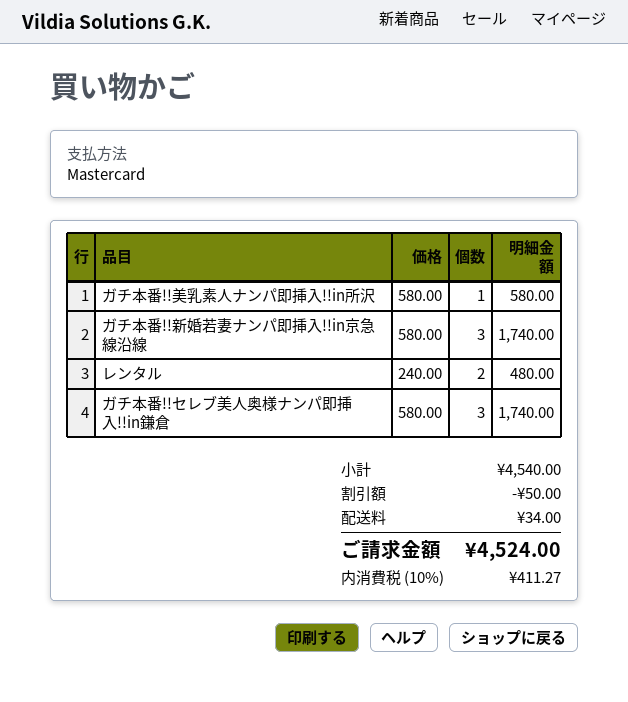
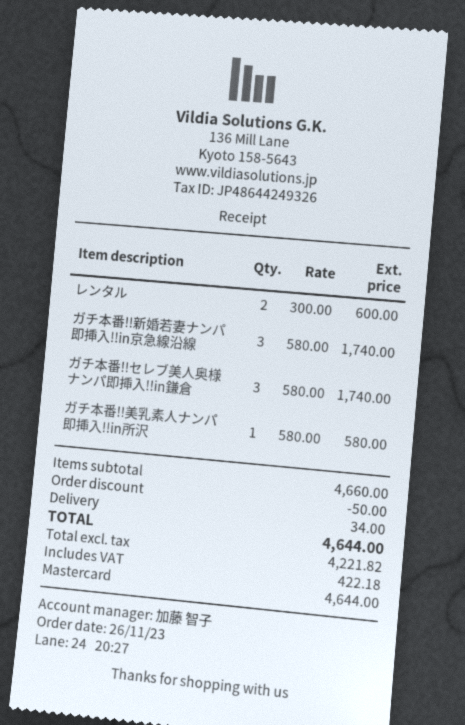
レンタル: 2 x 240.00 = 480.00 -> 2 x 300.00 = 600.00
subtotal: 4540.00 -> 4660.00
tax: 411.27 -> 422.18
total: 4524.00 -> 4644.00

